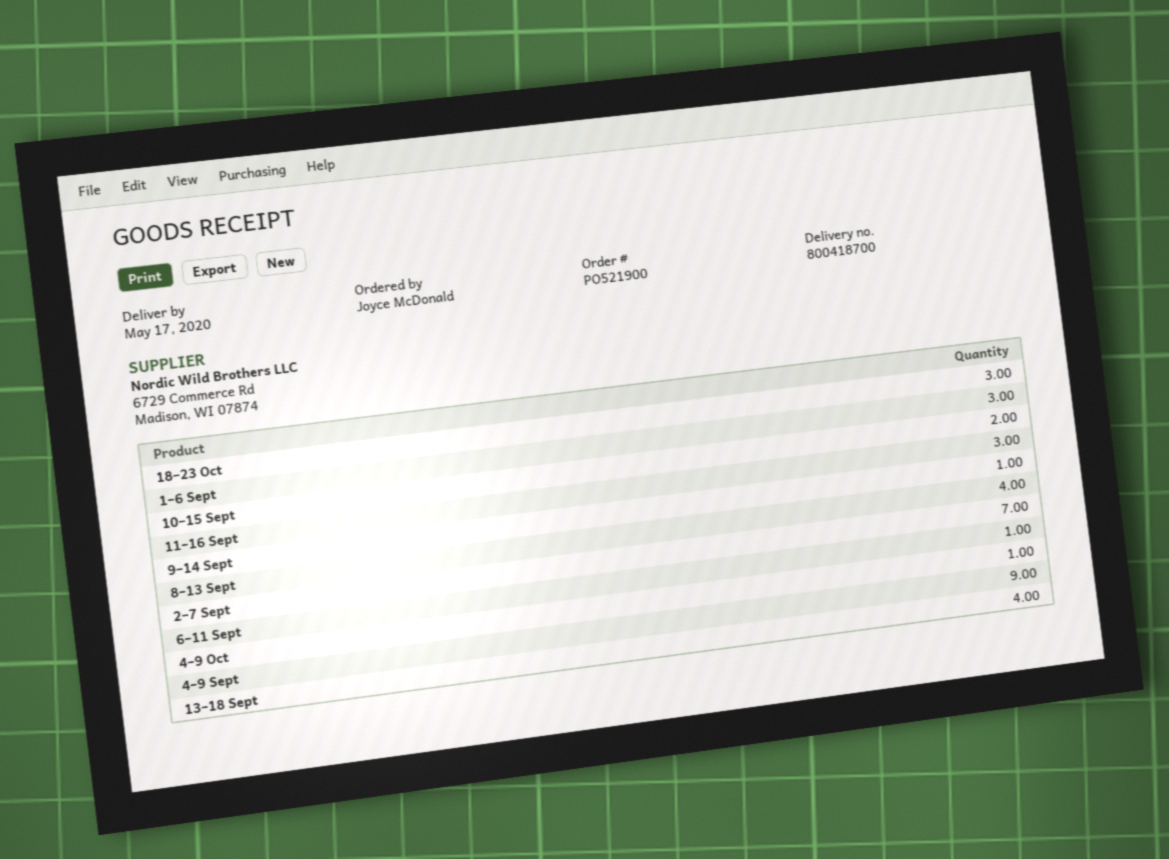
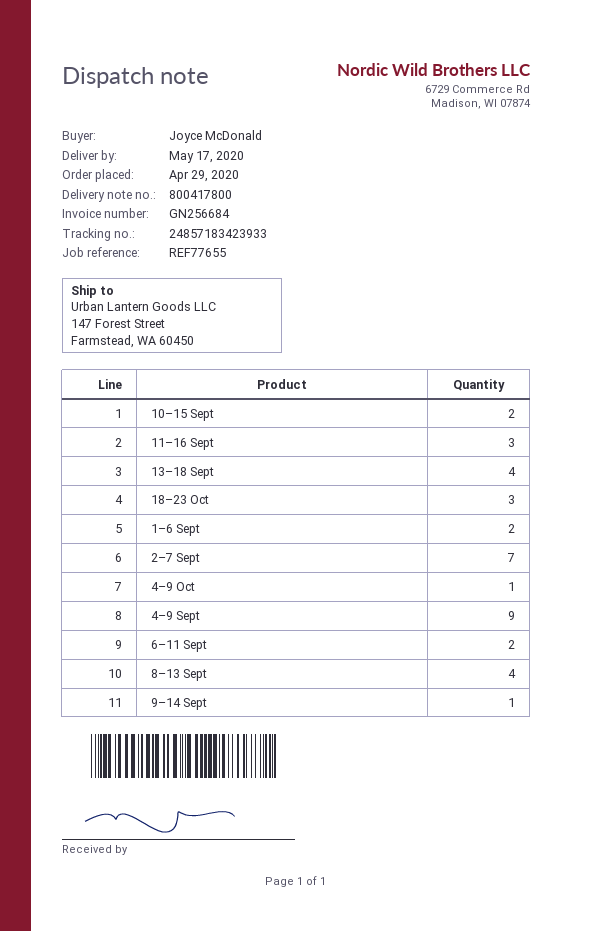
delivery note number: 800418700 -> 800417800
1–6 Sept: 3 -> 2
6–11 Sept: 1 -> 2

